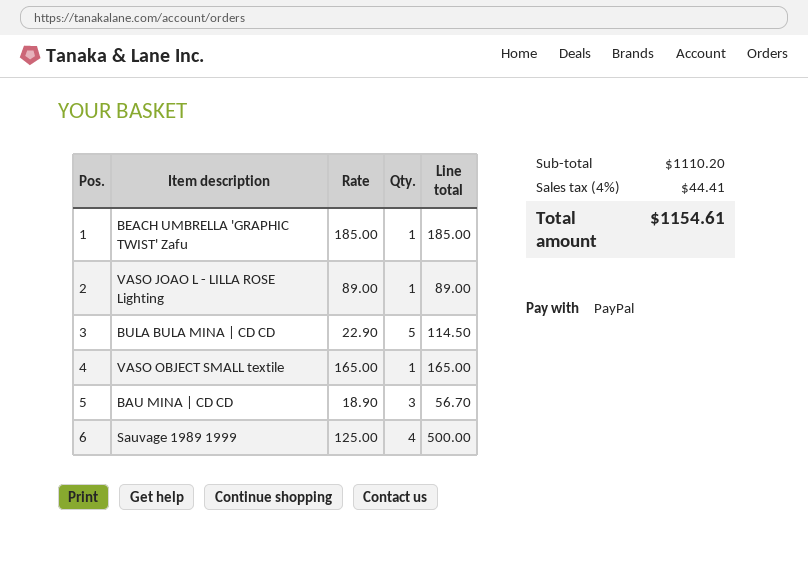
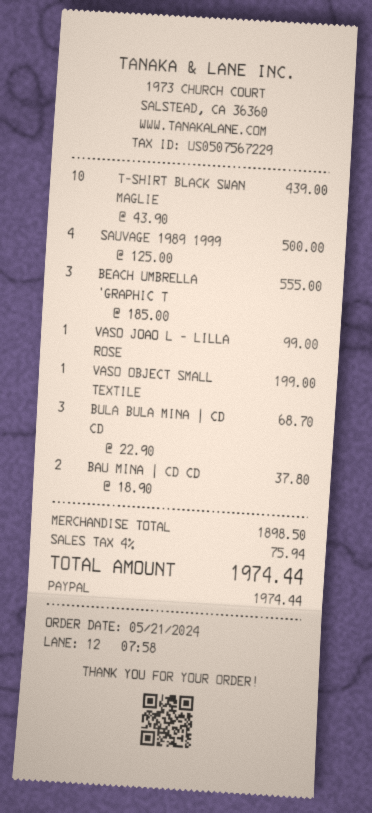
BEACH UMBRELLA 'GRAPHIC TWIST' Zafu: 1 x 185.00 = 185.00 -> 3 x 185.00 = 555.00
VASO JOAO L - LILLA ROSE Lighting: 1 x 89.00 = 89.00 -> 1 x 99.00 = 99.00
BULA BULA MINA | CD CD: 5 x 22.90 = 114.50 -> 3 x 22.90 = 68.70
VASO OBJECT SMALL textile: 1 x 165.00 = 165.00 -> 1 x 199.00 = 199.00
BAU MINA | CD CD: 3 x 18.90 = 56.70 -> 2 x 18.90 = 37.80
T-SHIRT BLACK SWAN MAGLIE: none -> 10 x 43.90 = 439.00
subtotal: 1110.20 -> 1898.50
tax: 4% = 44.41 -> 4% = 75.94
total: 1154.61 -> 1974.44

